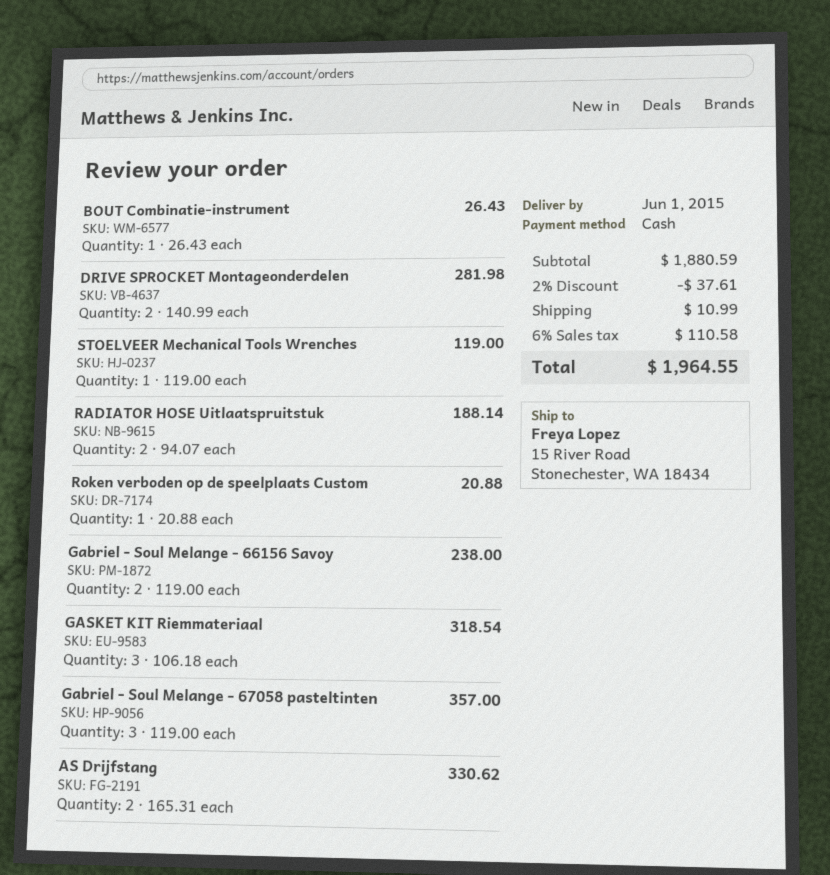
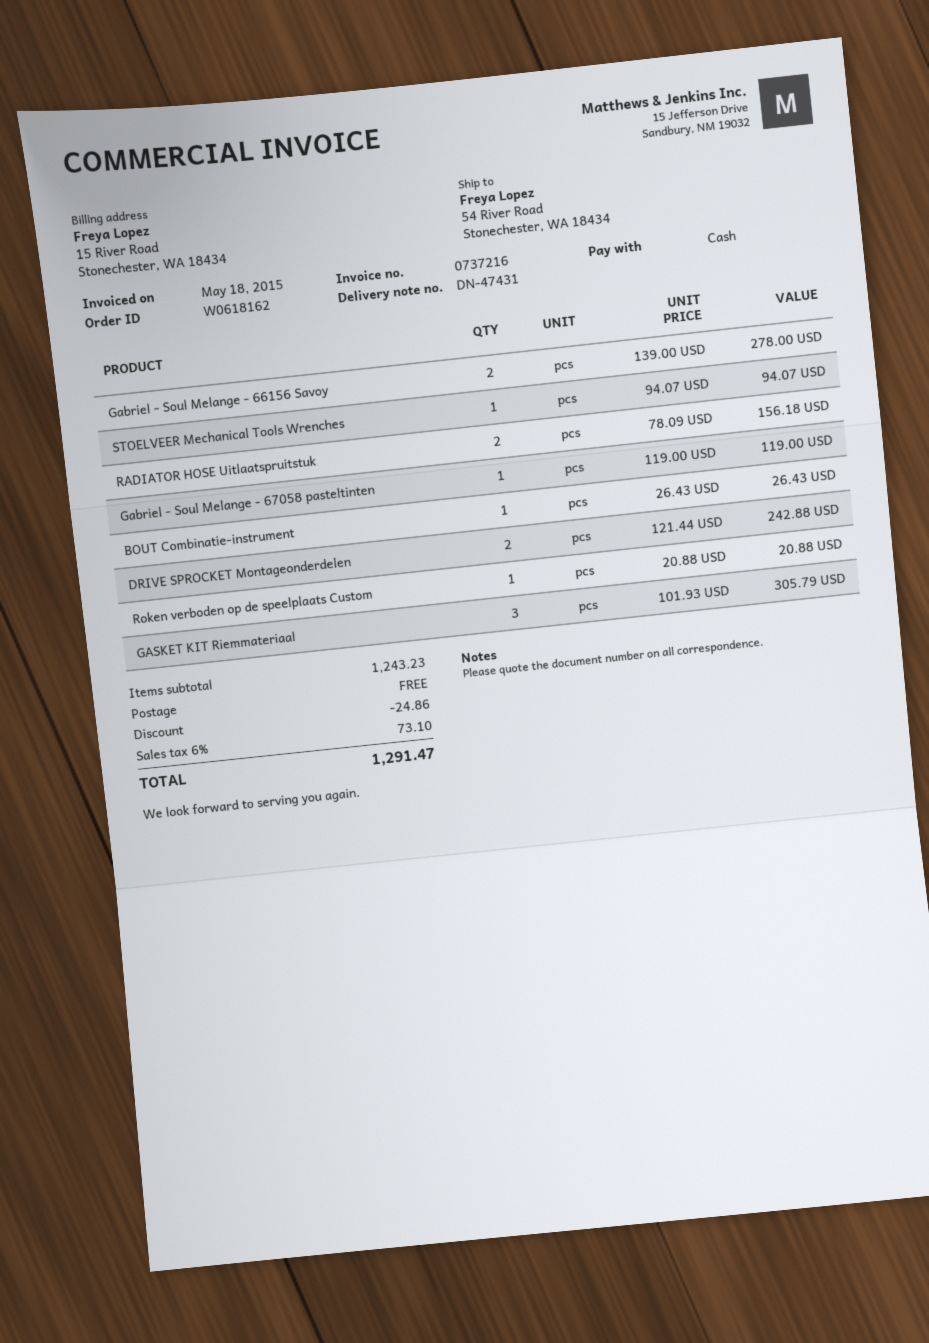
ship to: 15 River Road, Stonechester, WA 18434 -> 54 River Road, Stonechester, WA 18434
DRIVE SPROCKET Montageonderdelen: 2 x 140.99 = 281.98 -> 2 x 121.44 = 242.88
STOELVEER Mechanical Tools Wrenches: 1 x 119.00 = 119.00 -> 1 x 94.07 = 94.07
RADIATOR HOSE Uitlaatspruitstuk: 2 x 94.07 = 188.14 -> 2 x 78.09 = 156.18
Gabriel - Soul Melange - 66156 Savoy: 2 x 119.00 = 238.00 -> 2 x 139.00 = 278.00
GASKET KIT Riemmateriaal: 3 x 106.18 = 318.54 -> 3 x 101.93 = 305.79
Gabriel - Soul Melange - 67058 pasteltinten: 3 x 119.00 = 357.00 -> 1 x 119.00 = 119.00
AS Drijfstang: 2 x 165.31 = 330.62 -> none
subtotal: 1880.59 -> 1243.23
discount: 37.61 -> 24.86
shipping: 10.99 -> 0.00
tax: 6% = 110.58 -> 6% = 73.10
total: 1964.55 -> 1291.47

